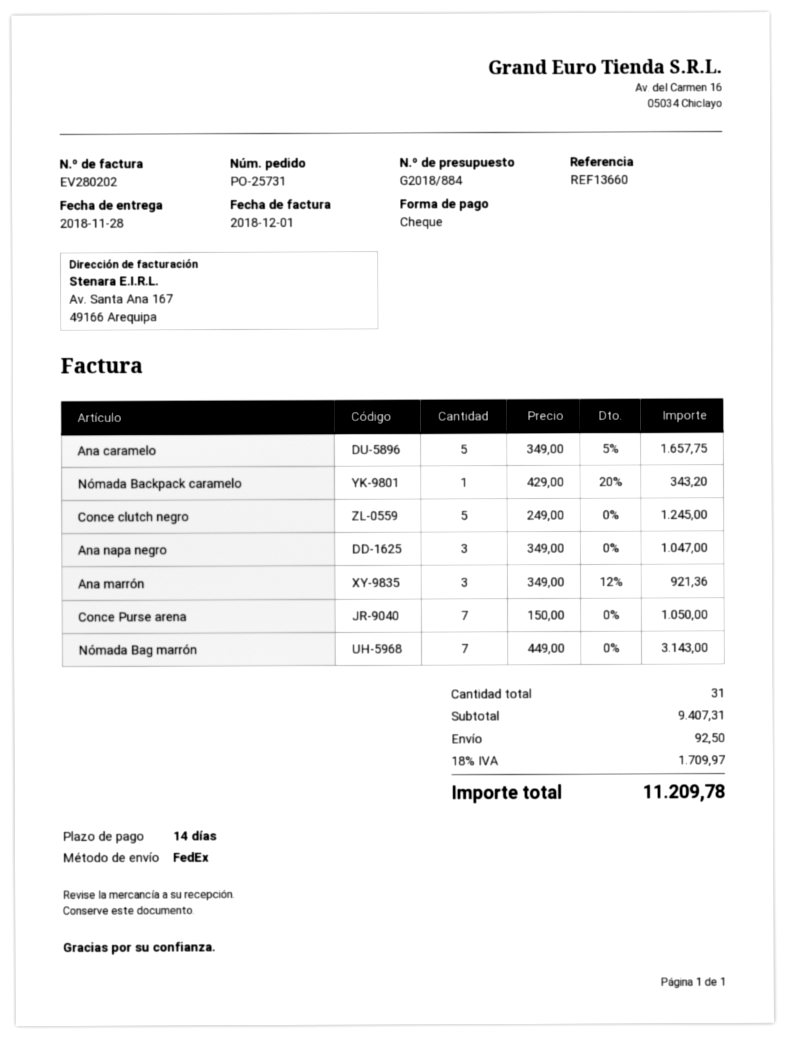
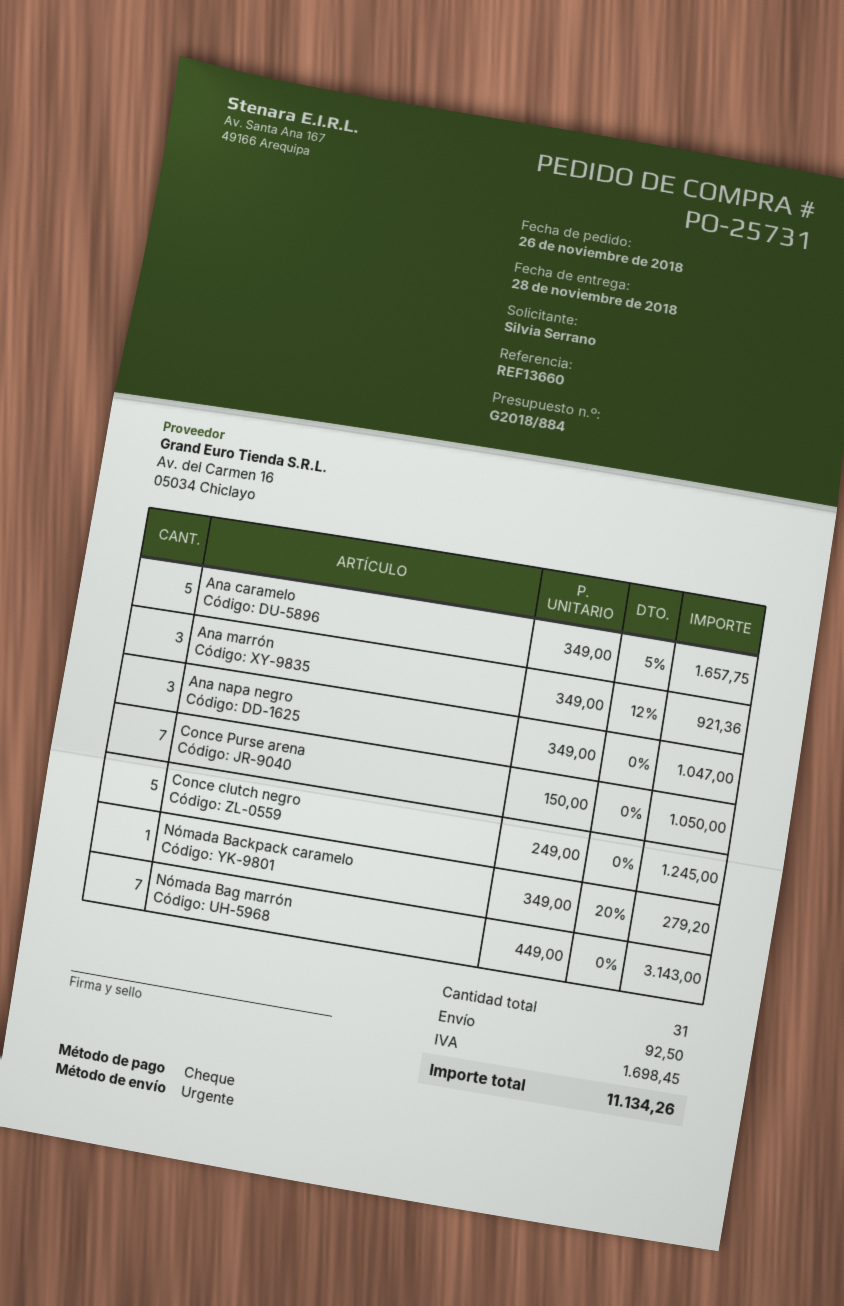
shipping method: FedEx -> express
Nómada Backpack caramelo: 1 x 429.00 - 20% = 343.20 -> 1 x 349.00 - 20% = 279.20
tax: 1709.97 -> 1698.45
total: 11209.78 -> 11134.26

